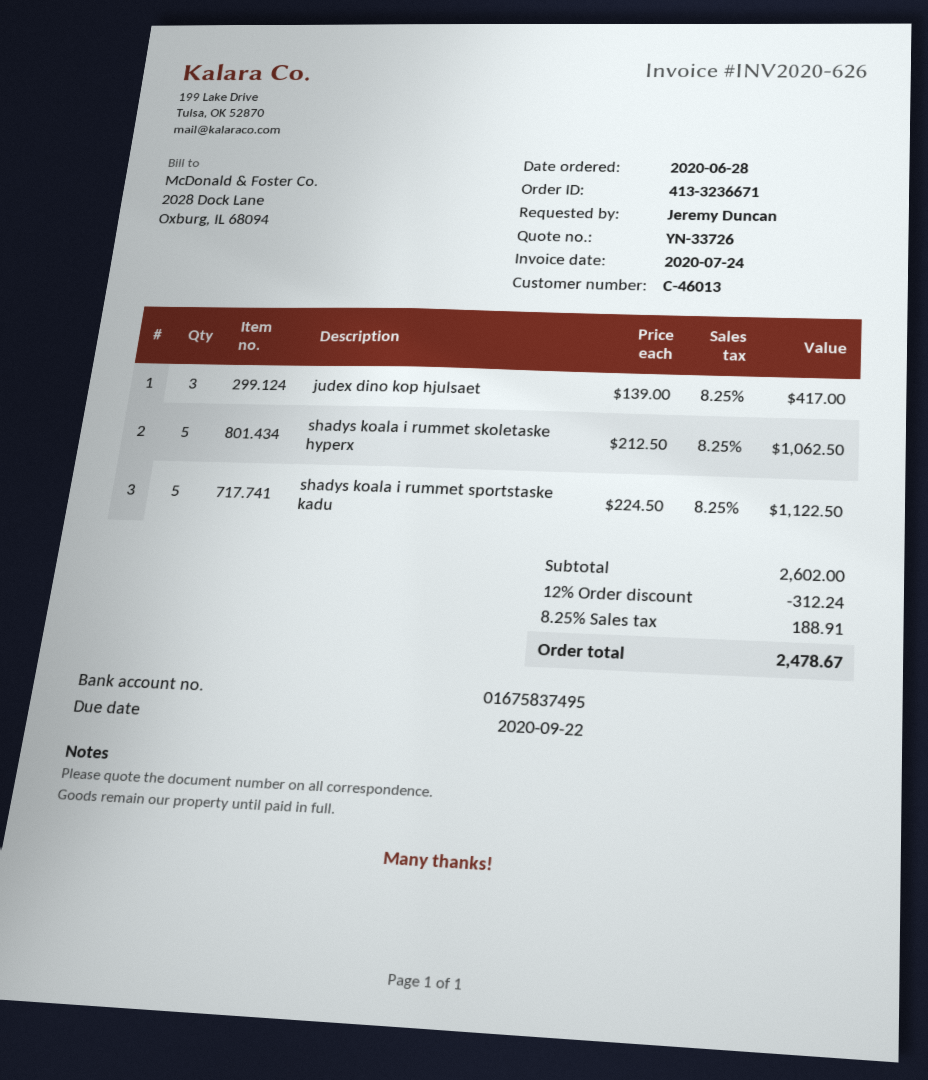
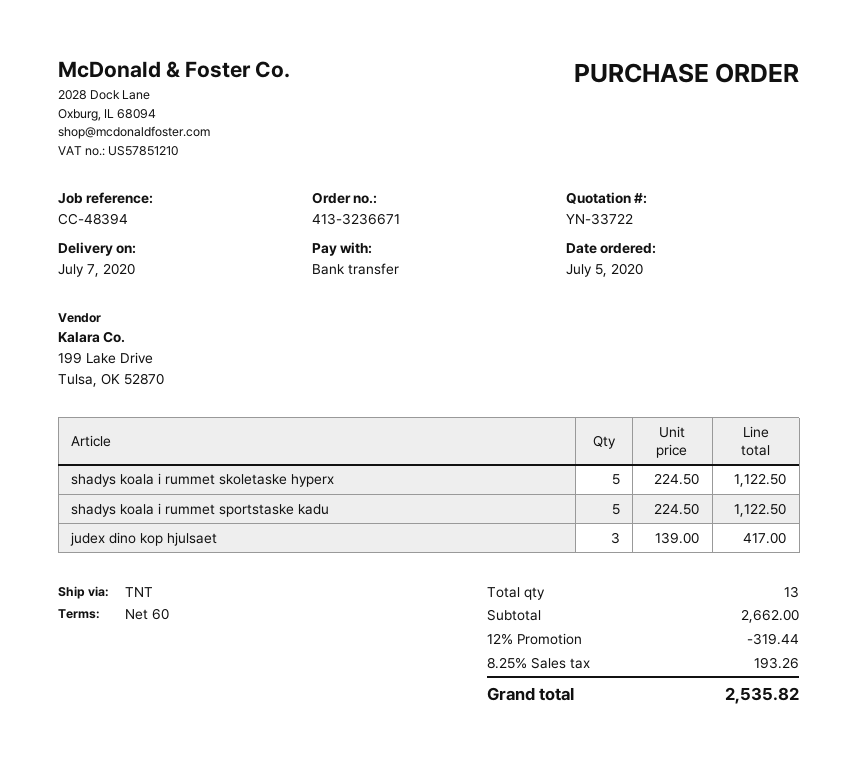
quote number: YN-33726 -> YN-33722
order date: 2020-06-28 -> 2020-07-05
shadys koala i rummet skoletaske hyperx: 5 x 212.50 = 1062.50 -> 5 x 224.50 = 1122.50
subtotal: 2602.00 -> 2662.00
discount: 12% = 312.24 -> 12% = 319.44
tax: 8.25% = 188.91 -> 8.25% = 193.26
total: 2478.67 -> 2535.82

